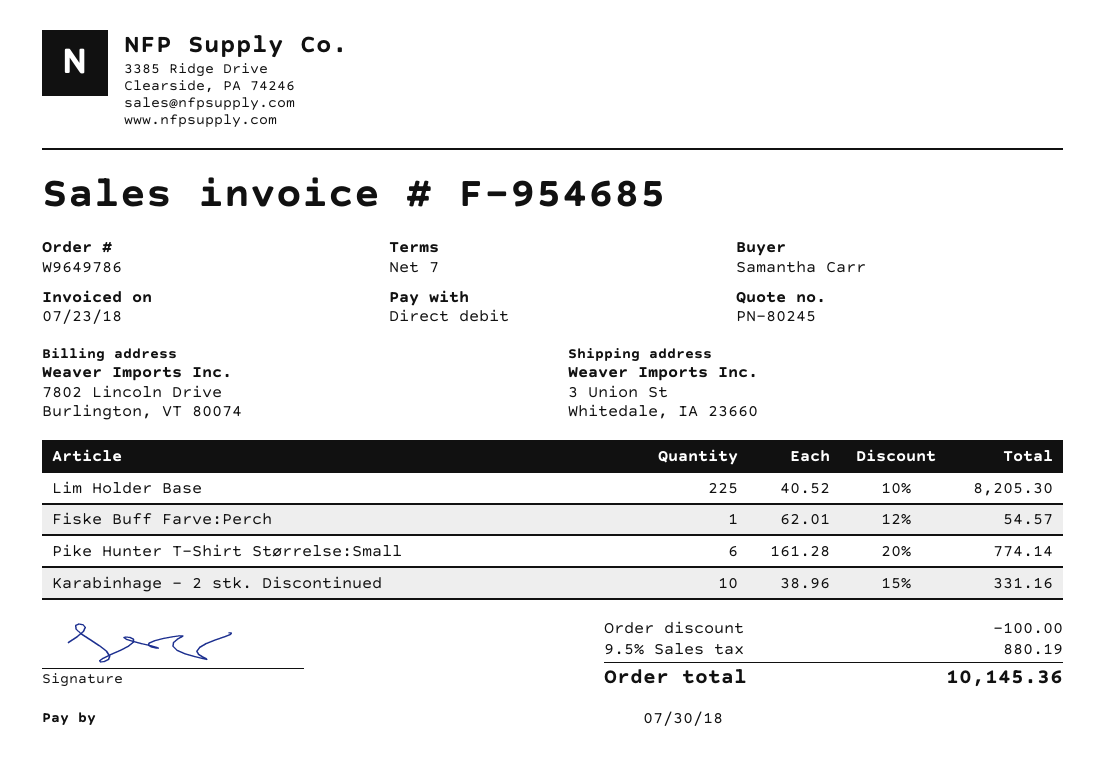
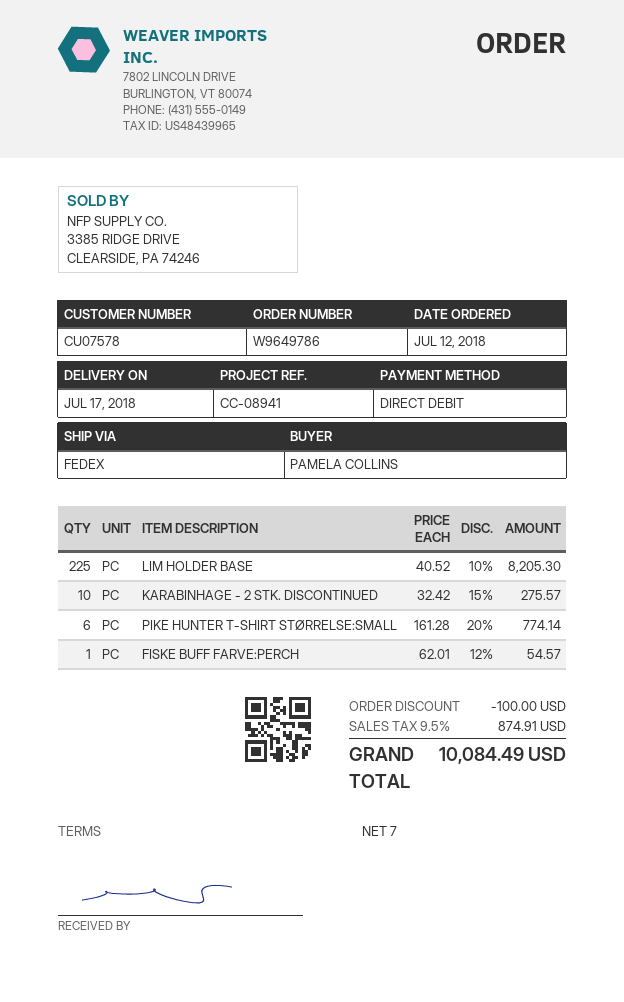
ordered by: Samantha Carr -> PAMELA COLLINS
Karabinhage - 2 stk. Discontinued: 10 x 38.96 - 15% = 331.16 -> 10 x 32.42 - 15% = 275.57
tax: 9.5% = 880.19 -> 9.5% = 874.91
total: 10145.36 -> 10084.49

